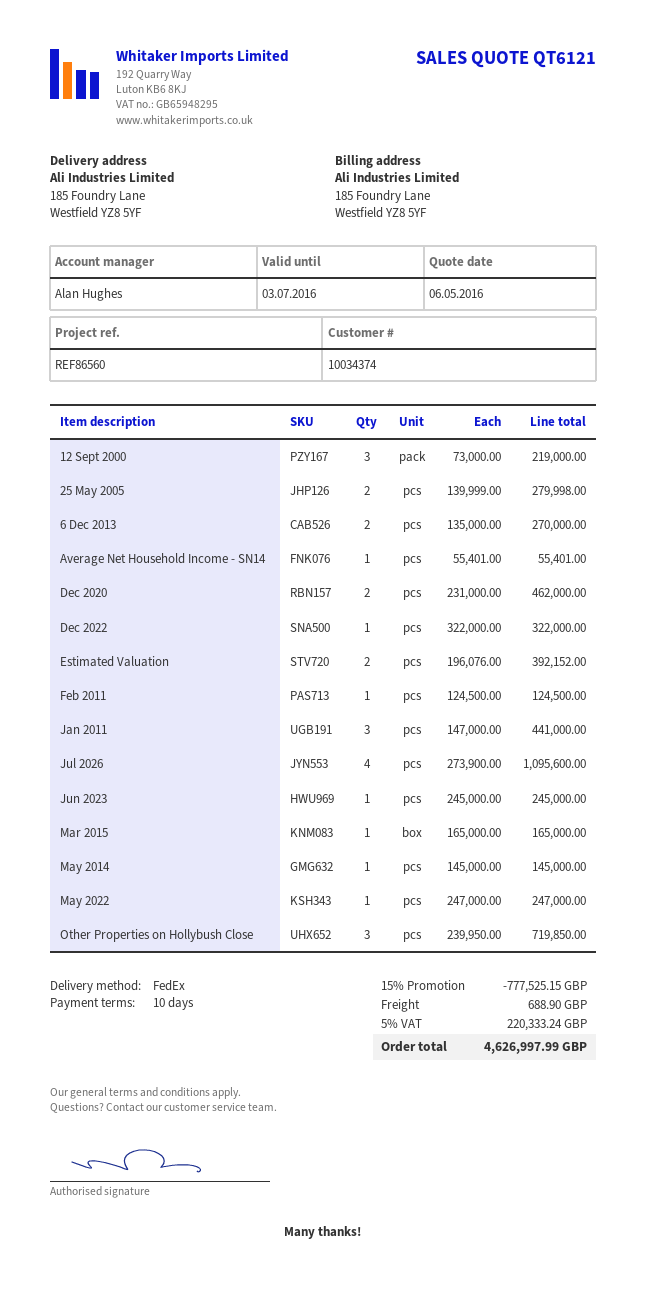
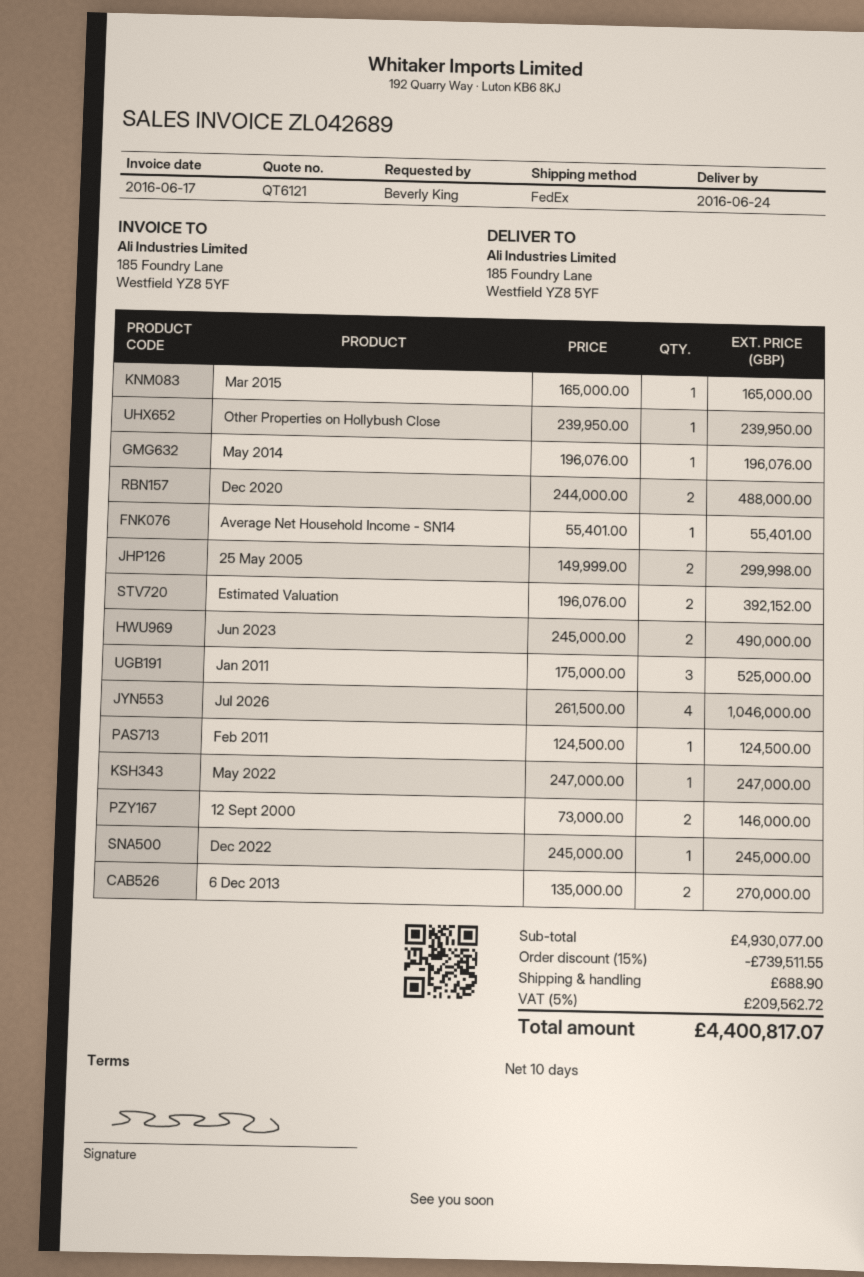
12 Sept 2000: 3 x 73000.00 = 219000.00 -> 2 x 73000.00 = 146000.00
25 May 2005: 2 x 139999.00 = 279998.00 -> 2 x 149999.00 = 299998.00
Dec 2020: 2 x 231000.00 = 462000.00 -> 2 x 244000.00 = 488000.00
Dec 2022: 1 x 322000.00 = 322000.00 -> 1 x 245000.00 = 245000.00
Jan 2011: 3 x 147000.00 = 441000.00 -> 3 x 175000.00 = 525000.00
Jul 2026: 4 x 273900.00 = 1095600.00 -> 4 x 261500.00 = 1046000.00
Jun 2023: 1 x 245000.00 = 245000.00 -> 2 x 245000.00 = 490000.00
May 2014: 1 x 145000.00 = 145000.00 -> 1 x 196076.00 = 196076.00
Other Properties on Hollybush Close: 3 x 239950.00 = 719850.00 -> 1 x 239950.00 = 239950.00
discount: 15% = 777525.15 -> 15% = 739511.55
tax: 5% = 220333.24 -> 5% = 209562.72
total: 4626997.99 -> 4400817.07

